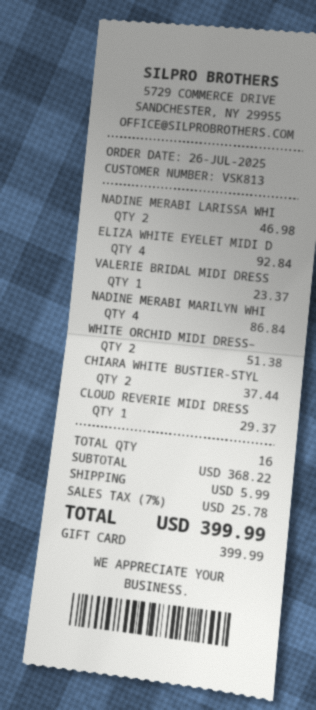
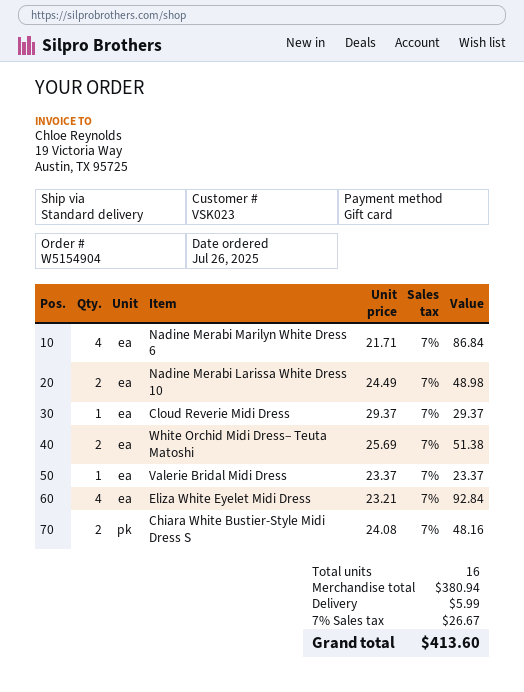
customer number: VSK813 -> VSK023
NADINE MERABI LARISSA WHI: 2 for 46.98 -> 2 for 48.98
CHIARA WHITE BUSTIER-STYL: 2 for 37.44 -> 2 for 48.16
subtotal: 368.22 -> 380.94
tax: 7% = 25.78 -> 7% = 26.67
total: 399.99 -> 413.60

